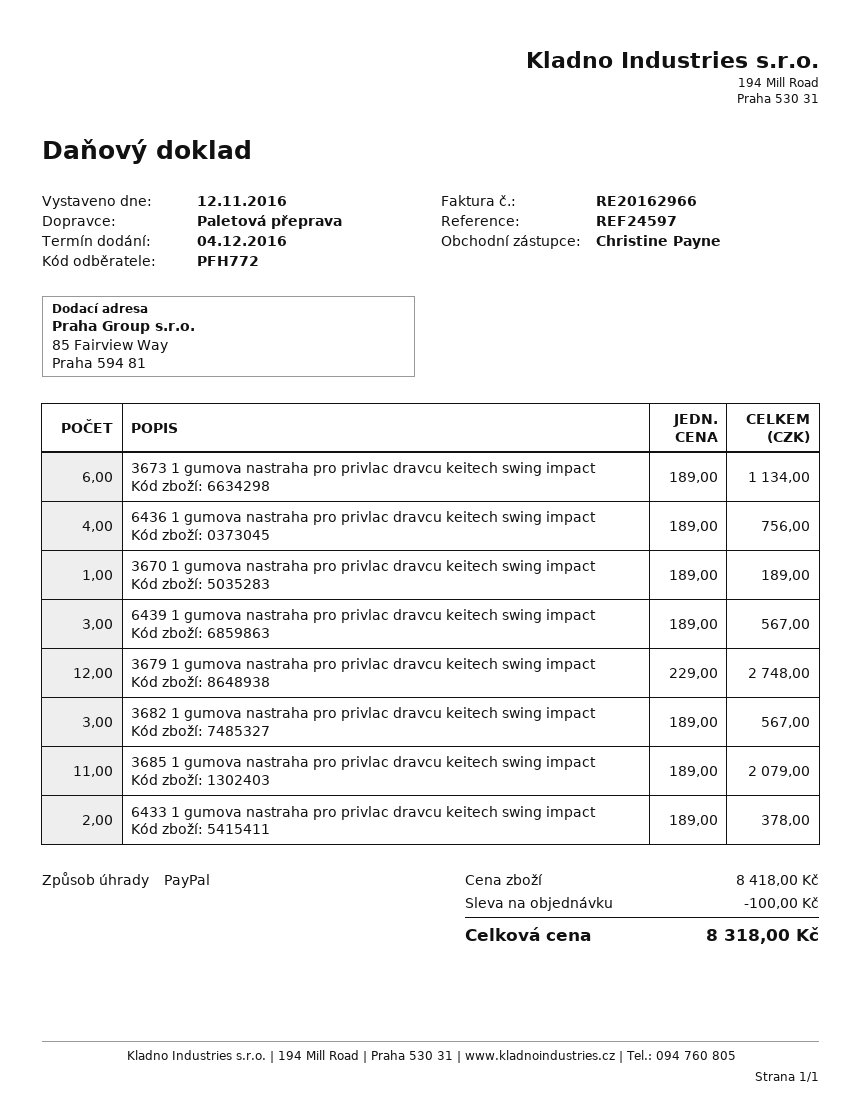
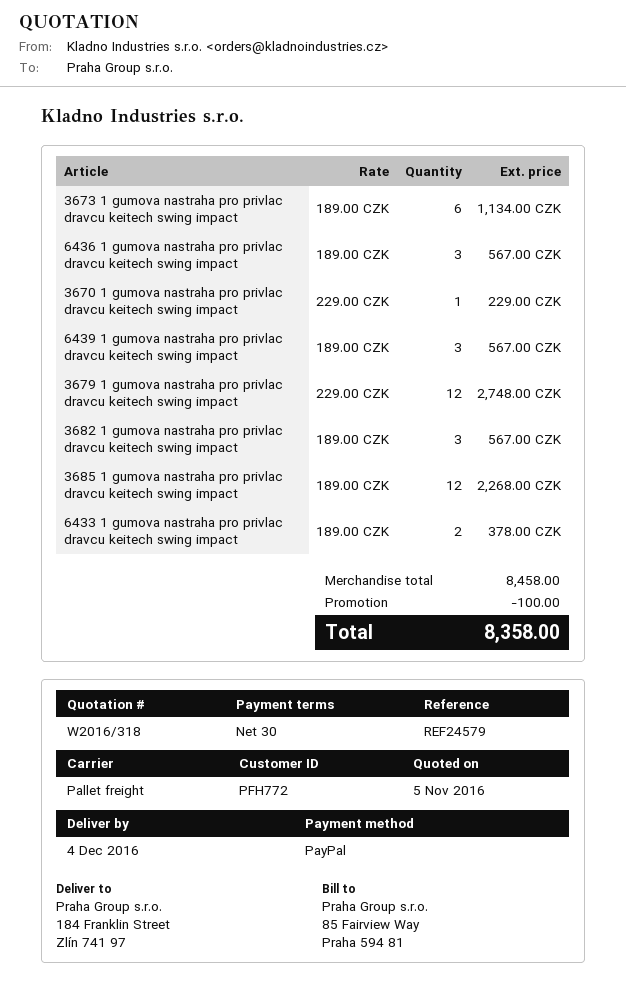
reference: REF24597 -> REF24579
ship to: 85 Fairview Way, Praha 594 81 -> 184 Franklin Street, Zlín 741 97
6436 1 gumova nastraha pro privlac dravcu keitech swing impact: 4 x 189.00 = 756.00 -> 3 x 189.00 = 567.00
3670 1 gumova nastraha pro privlac dravcu keitech swing impact: 1 x 189.00 = 189.00 -> 1 x 229.00 = 229.00
3685 1 gumova nastraha pro privlac dravcu keitech swing impact: 11 x 189.00 = 2079.00 -> 12 x 189.00 = 2268.00
subtotal: 8418.00 -> 8458.00
total: 8318.00 -> 8358.00

